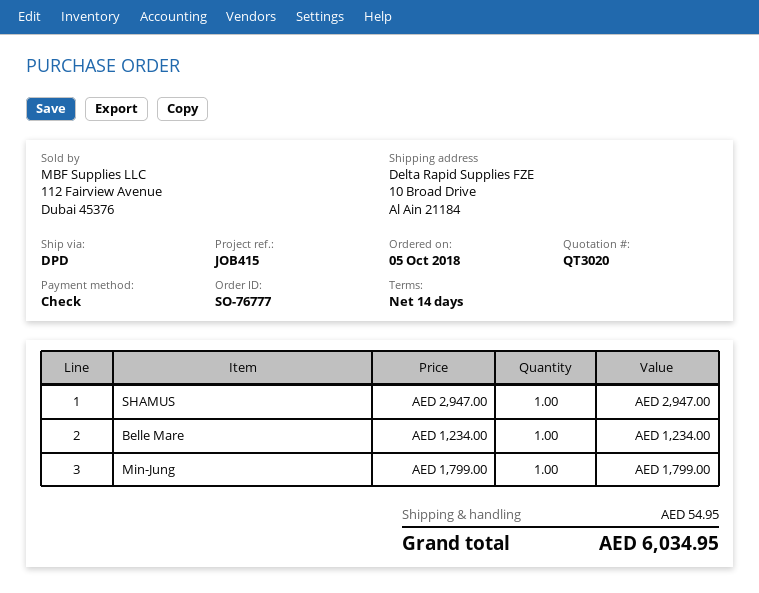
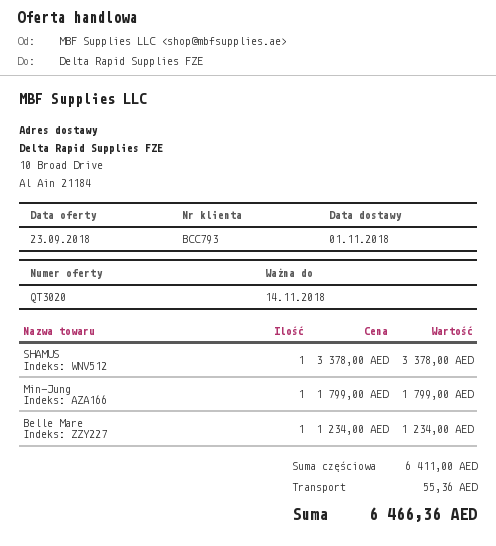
SHAMUS: 1 x 2947.00 = 2947.00 -> 1 x 3378.00 = 3378.00
shipping: 54.95 -> 55.36
total: 6034.95 -> 6466.36

